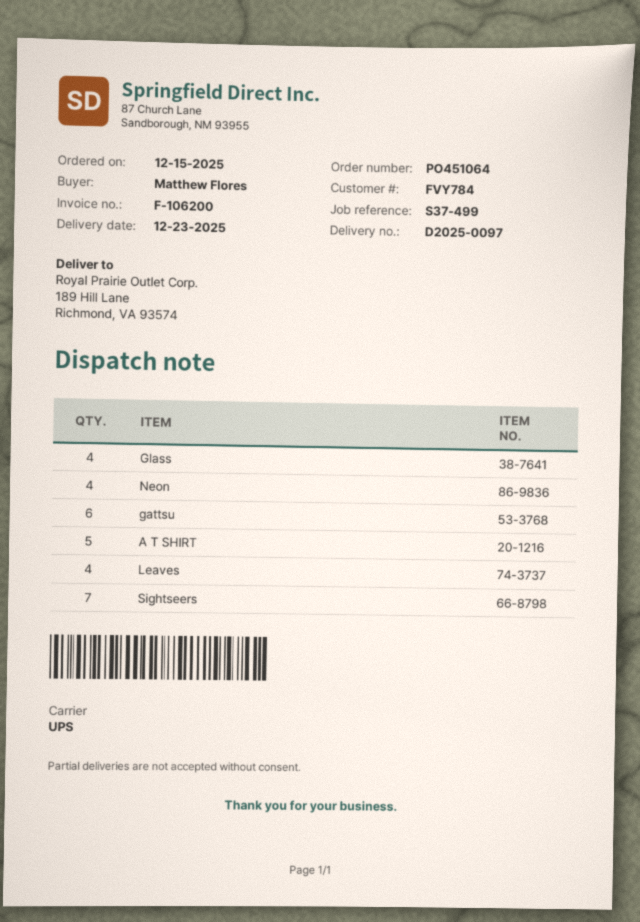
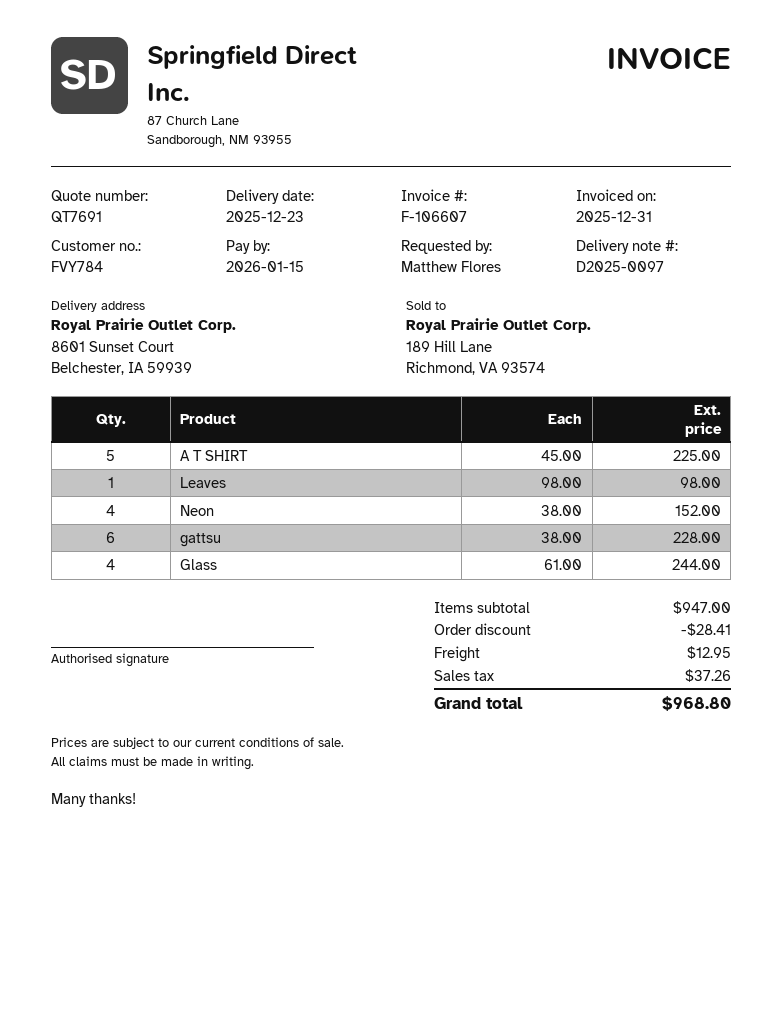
invoice number: F-106200 -> F-106607
ship to: 189 Hill Lane, Richmond, VA 93574 -> 8601 Sunset Court, Belchester, IA 59939
Leaves: 4 -> 1
Sightseers: 7 -> none

